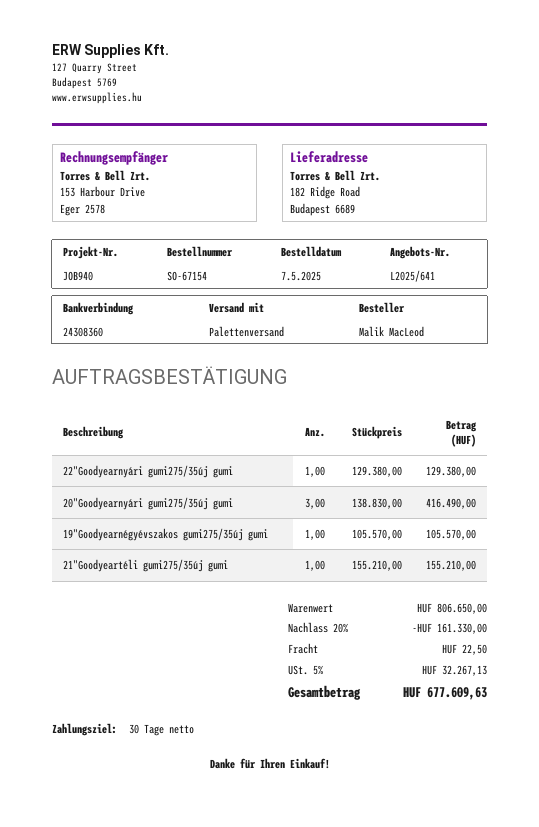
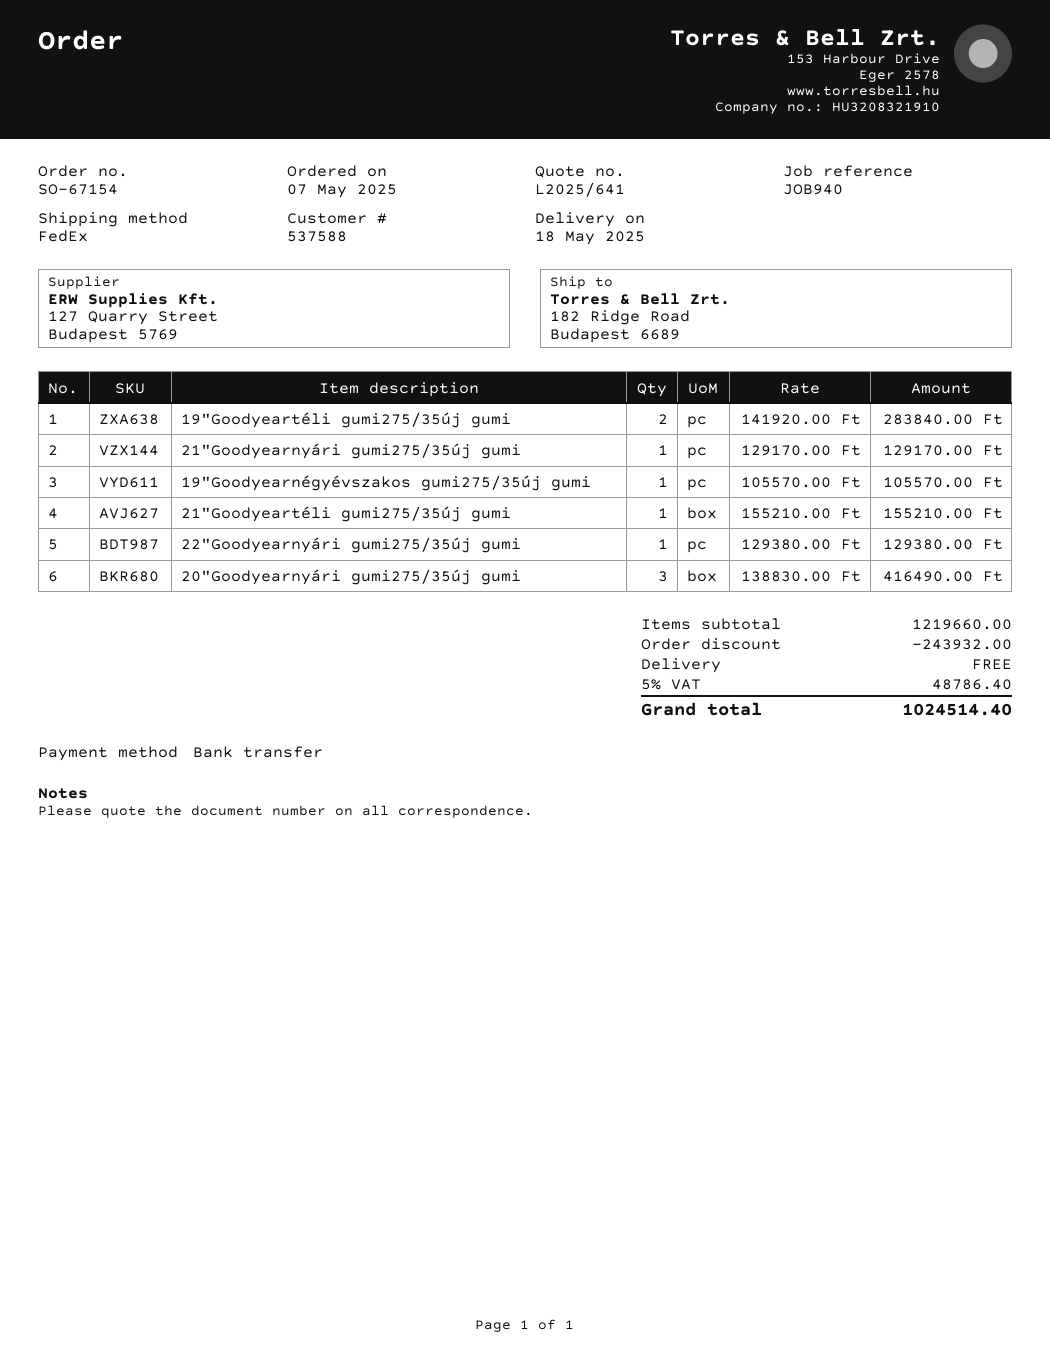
shipping method: pallet freight -> FedEx
19"Goodyeartéli gumi275/35új gumi: none -> 2 x 141920.00 = 283840.00
21"Goodyearnyári gumi275/35új gumi: none -> 1 x 129170.00 = 129170.00
subtotal: 806650.00 -> 1219660.00
discount: 161330.00 -> 243932.00
shipping: 22.50 -> 0.00
tax: 5% = 32267.13 -> 5% = 48786.40
total: 677609.63 -> 1024514.40

